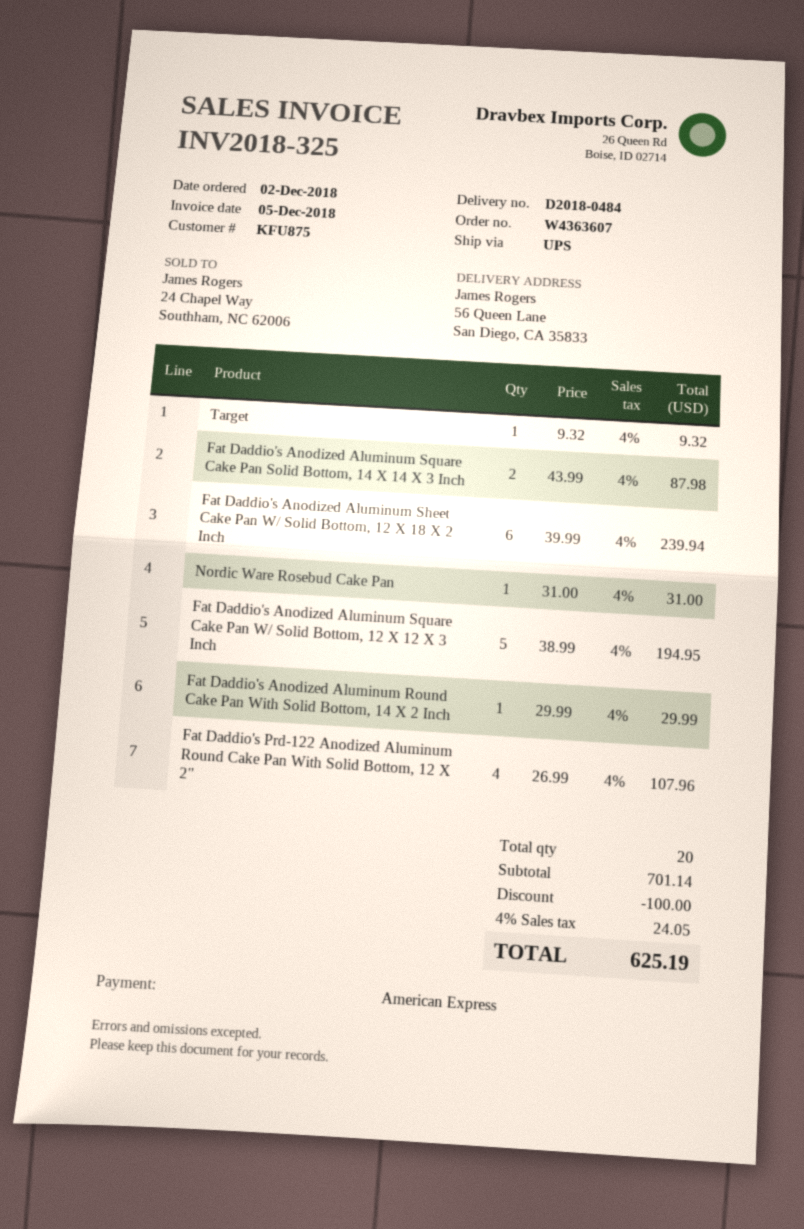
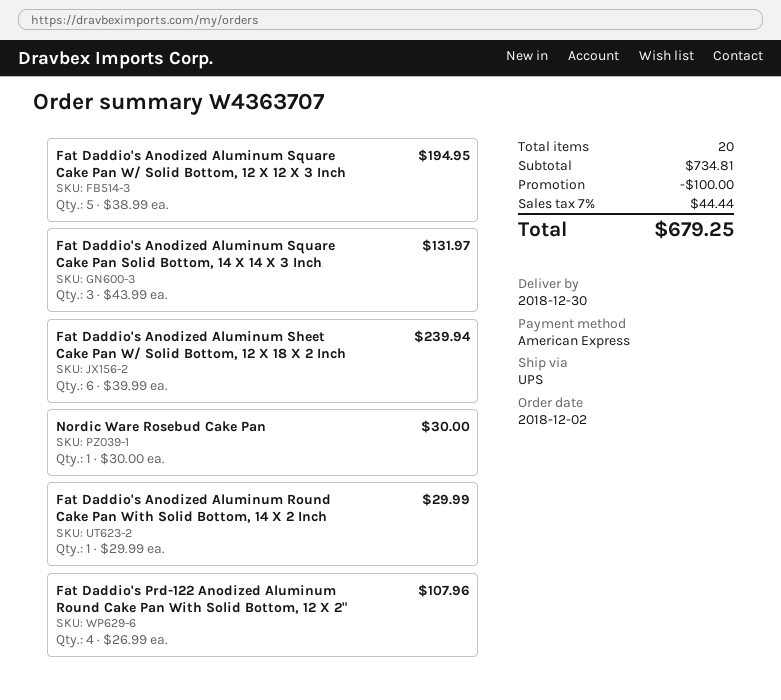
order number: W4363607 -> W4363707
Target: 1 x 9.32 = 9.32 -> none
Fat Daddio's Anodized Aluminum Square Cake Pan Solid Bottom, 14 X 14 X 3 Inch: 2 x 43.99 = 87.98 -> 3 x 43.99 = 131.97
Nordic Ware Rosebud Cake Pan: 1 x 31.00 = 31.00 -> 1 x 30.00 = 30.00
subtotal: 701.14 -> 734.81
tax: 4% = 24.05 -> 7% = 44.44
total: 625.19 -> 679.25

